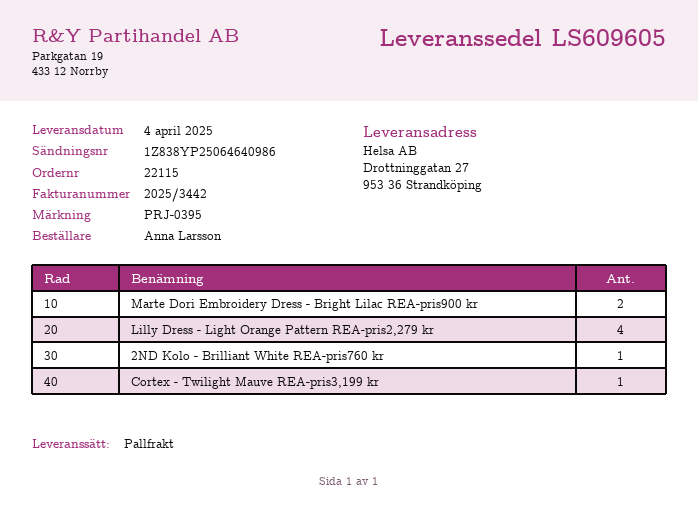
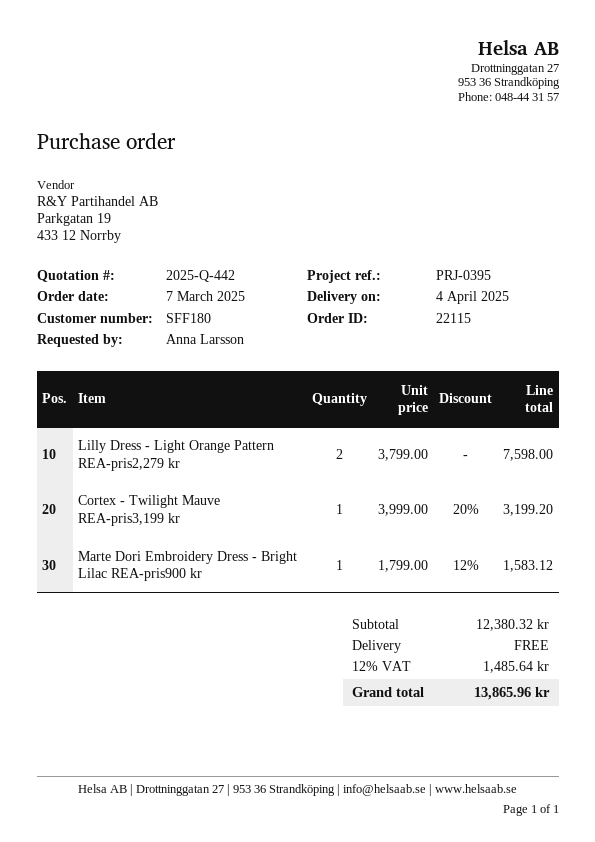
Marte Dori Embroidery Dress - Bright Lilac REA-pris900 kr: 2 -> 1
Lilly Dress - Light Orange Pattern REA-pris2,279 kr: 4 -> 2
2ND Kolo - Brilliant White REA-pris760 kr: 1 -> none

